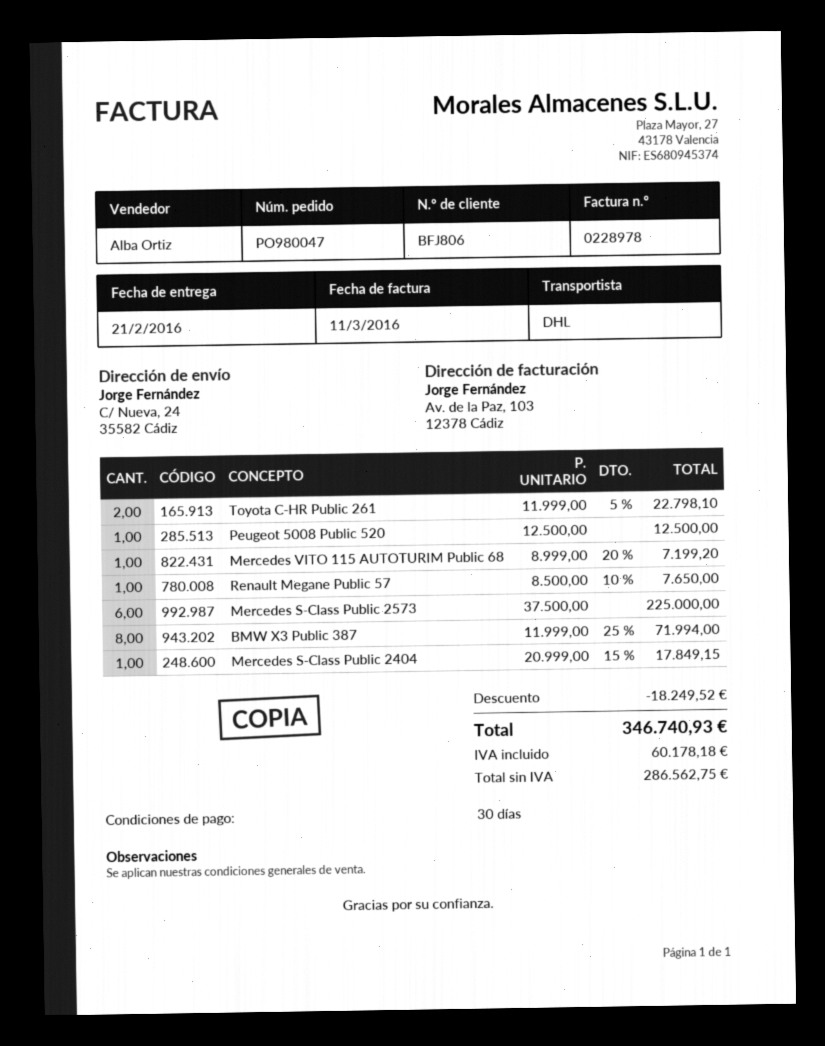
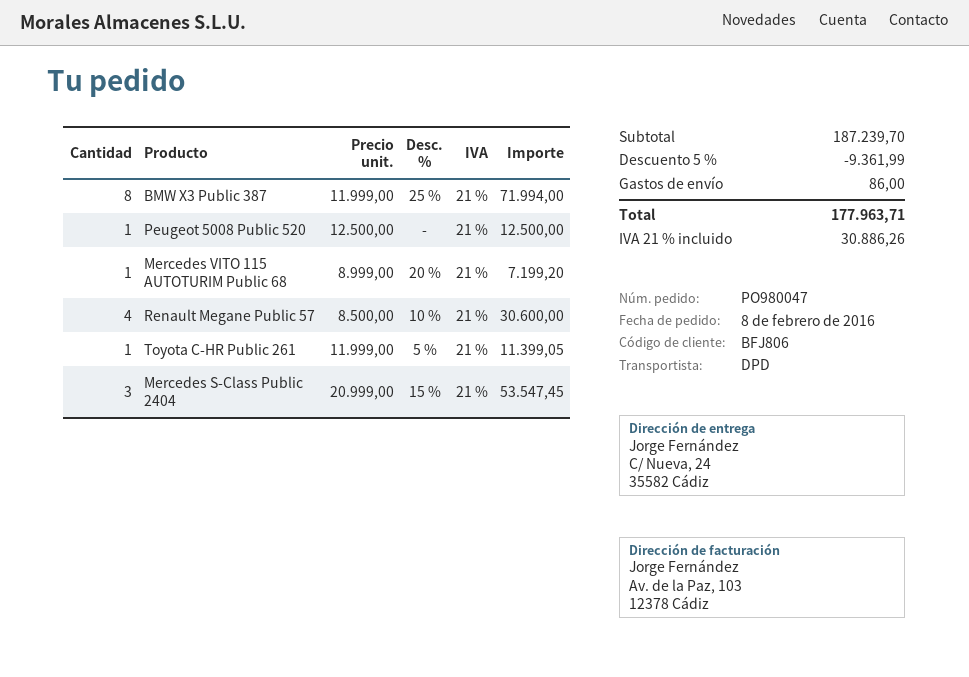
shipping method: DHL -> DPD
Toyota C-HR Public 261: 2 x 11999.00 - 5% = 22798.10 -> 1 x 11999.00 - 5% = 11399.05
Renault Megane Public 57: 1 x 8500.00 - 10% = 7650.00 -> 4 x 8500.00 - 10% = 30600.00
Mercedes S-Class Public 2573: 6 x 37500.00 = 225000.00 -> none
Mercedes S-Class Public 2404: 1 x 20999.00 - 15% = 17849.15 -> 3 x 20999.00 - 15% = 53547.45
discount: 18249.52 -> 9361.99
shipping: none -> 86.00
tax: 60178.18 -> 30886.26
total: 346740.93 -> 177963.71

